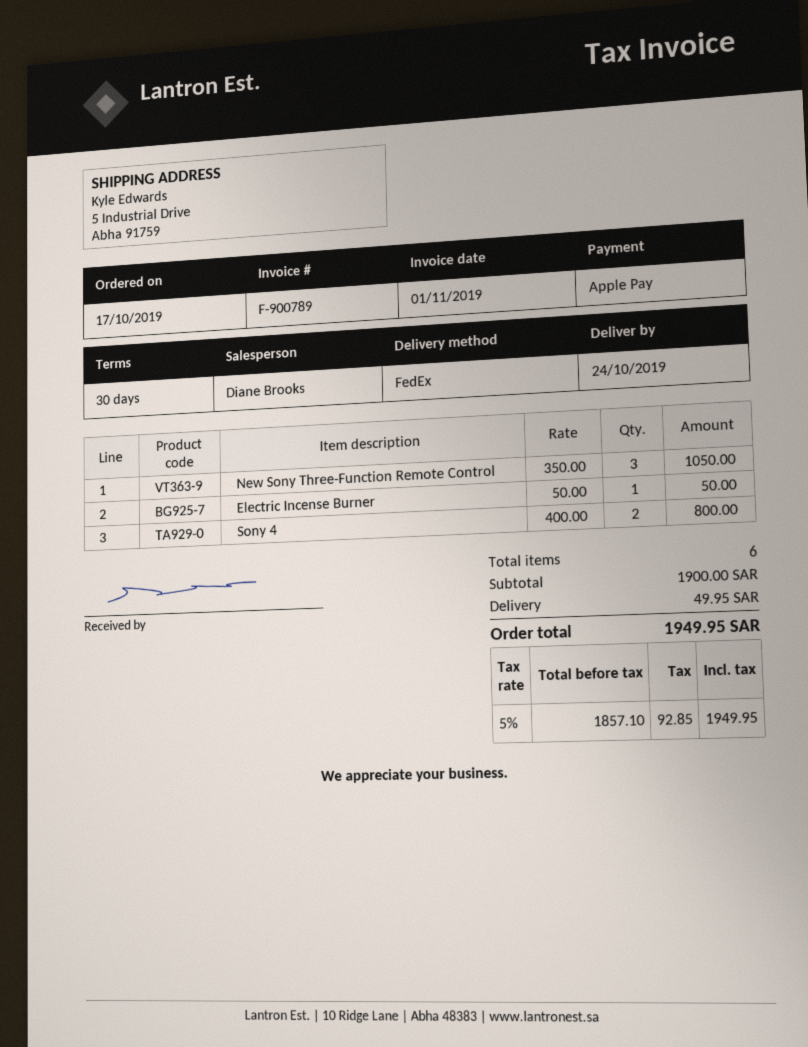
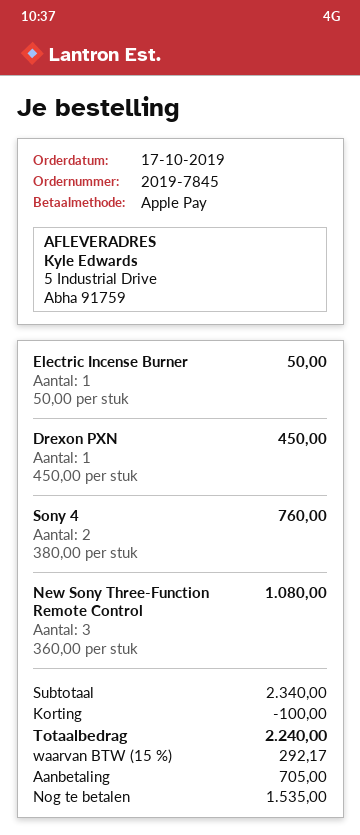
New Sony Three-Function Remote Control: 3 x 350.00 = 1050.00 -> 3 x 360.00 = 1080.00
Sony 4: 2 x 400.00 = 800.00 -> 2 x 380.00 = 760.00
Drexon PXN: none -> 1 x 450.00 = 450.00
subtotal: 1900.00 -> 2340.00
discount: none -> 100.00
shipping: 49.95 -> none
tax: 5% = 92.85 -> 15% = 292.17
total: 1949.95 -> 2240.00

